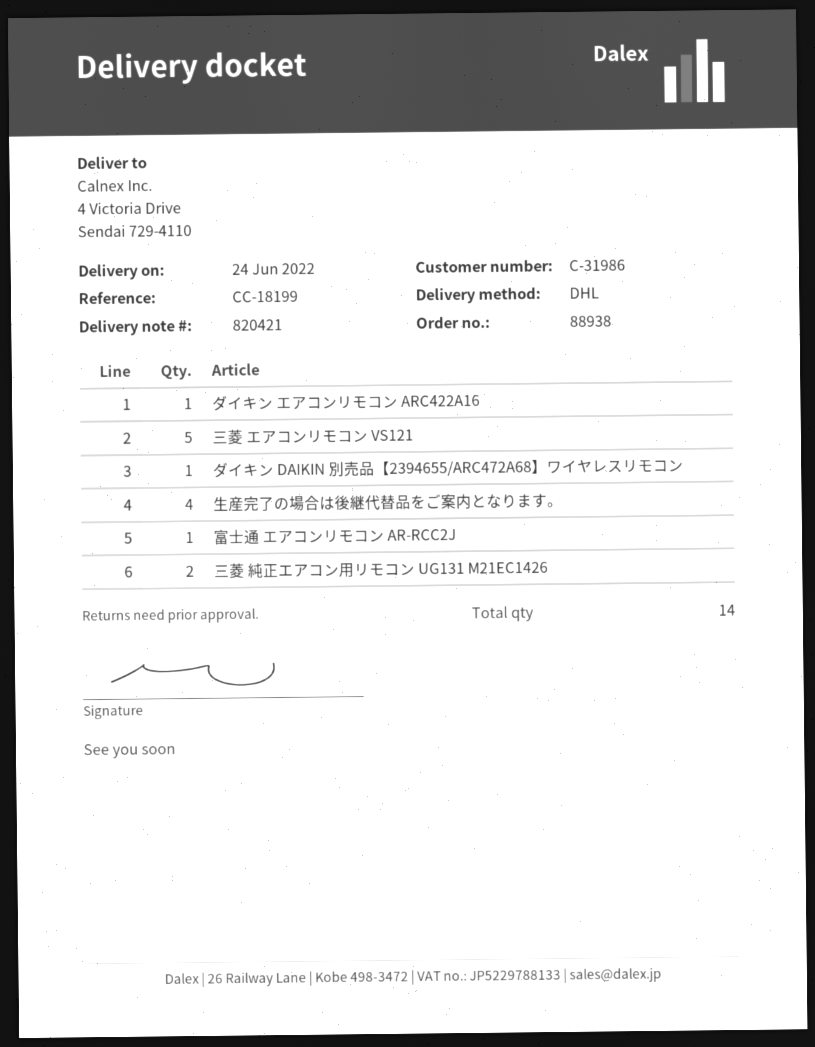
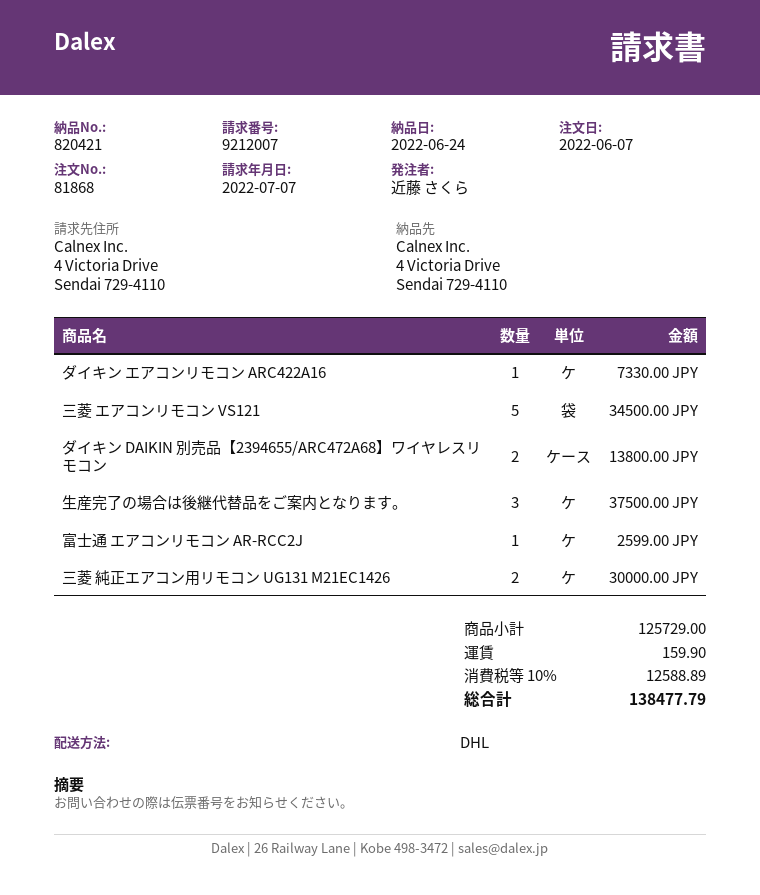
order number: 88938 -> 81868
ダイキン DAIKIN 別売品【2394655/ARC472A68】ワイヤレスリモコン: 1 -> 2
生産完了の場合は後継代替品をご案内となります。: 4 -> 3

